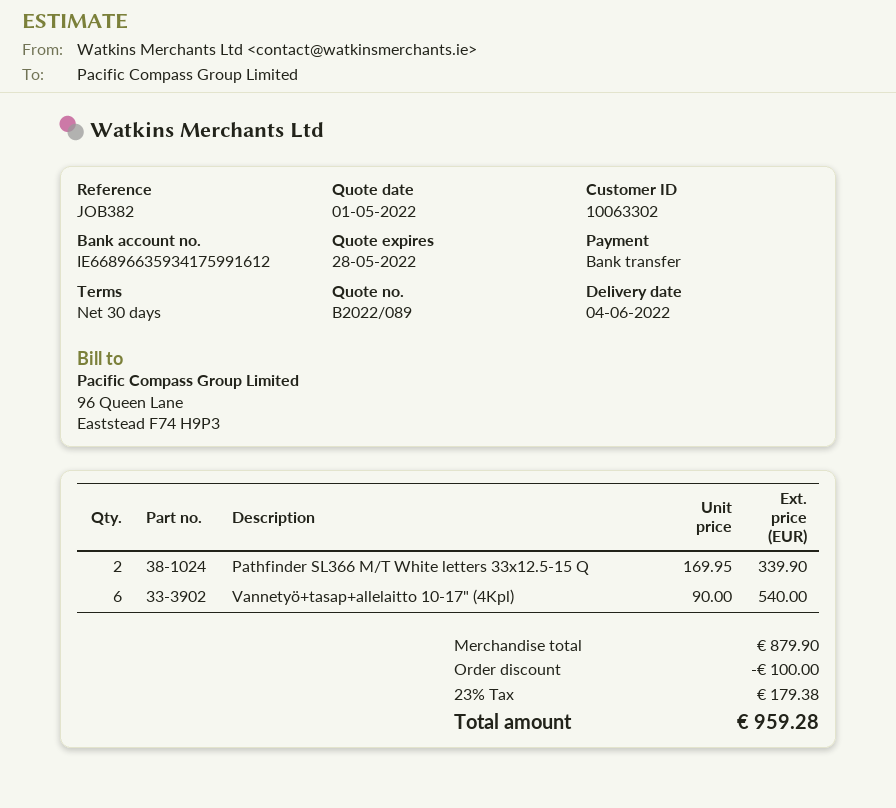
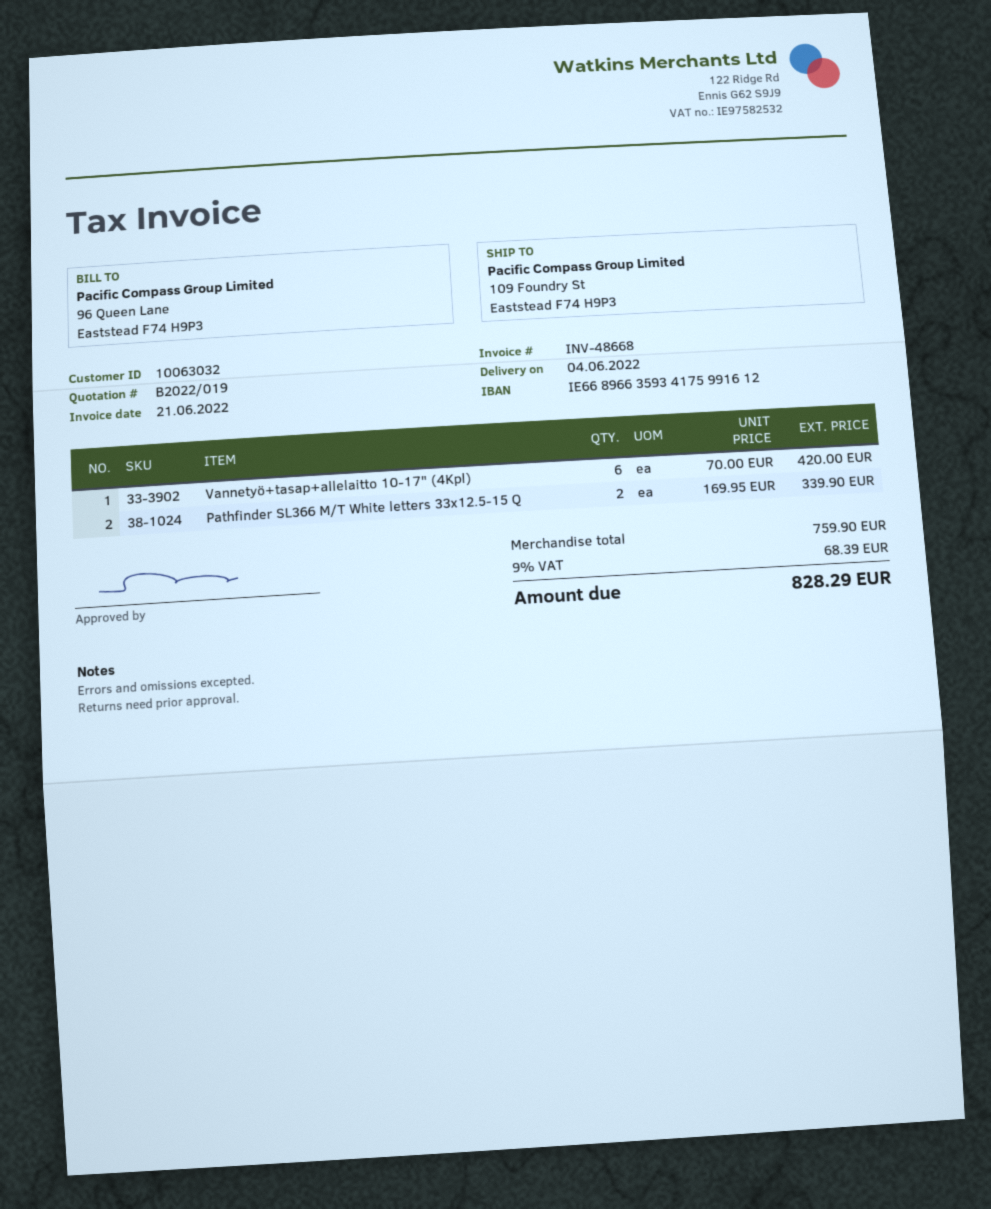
quote number: B2022/089 -> B2022/019
customer number: 10063302 -> 10063032
Vannetyö+tasap+allelaitto 10-17" (4Kpl): 6 x 90.00 = 540.00 -> 6 x 70.00 = 420.00
subtotal: 879.90 -> 759.90
discount: 100.00 -> none
tax: 23% = 179.38 -> 9% = 68.39
total: 959.28 -> 828.29

